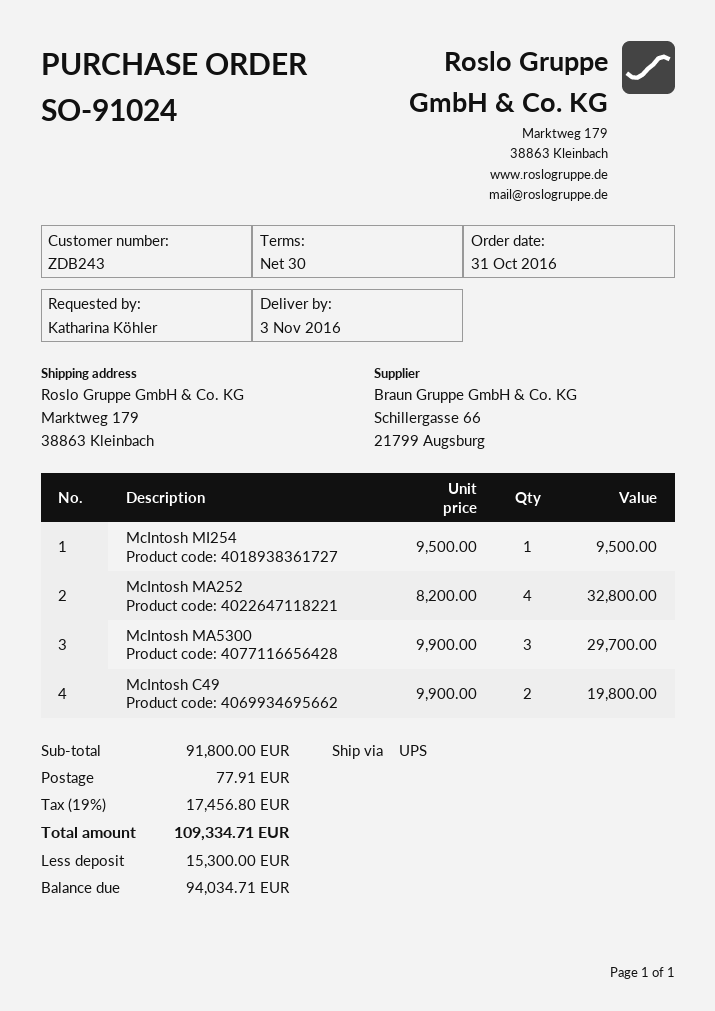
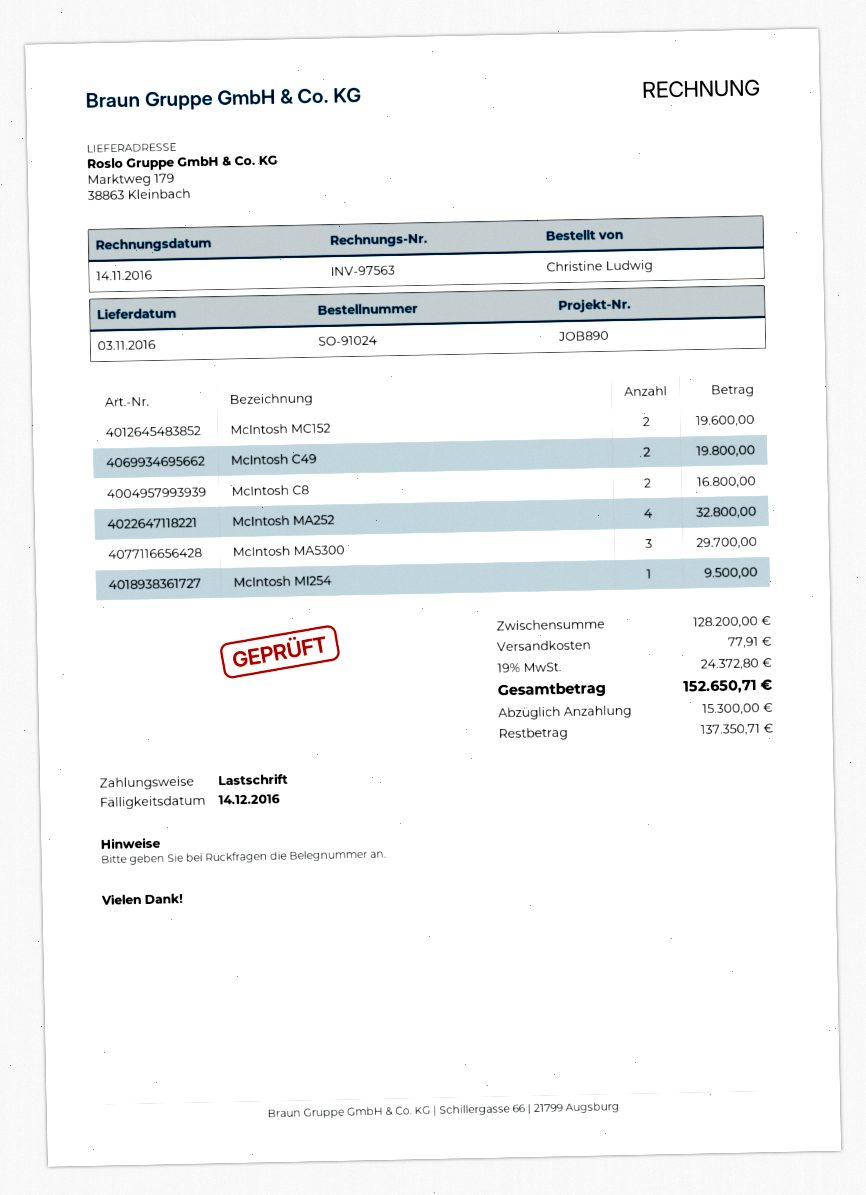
ordered by: Katharina Köhler -> Christine Ludwig
McIntosh MC152: none -> 2 for 19600.00
McIntosh C8: none -> 2 for 16800.00
subtotal: 91800.00 -> 128200.00
tax: 19% = 17456.80 -> 19% = 24372.80
total: 109334.71 -> 152650.71
balance: 94034.71 -> 137350.71

